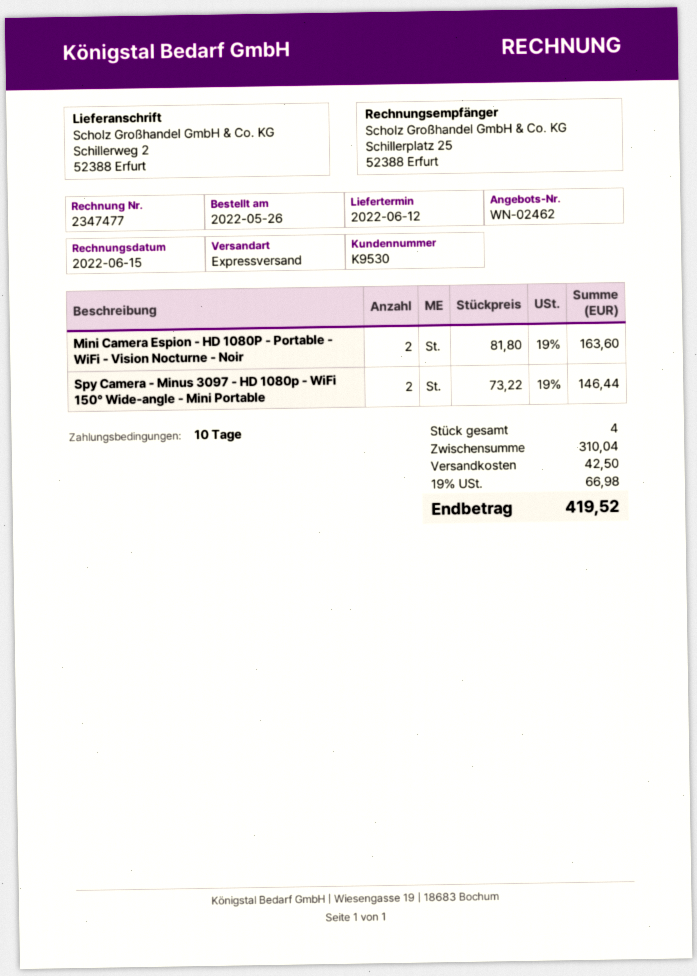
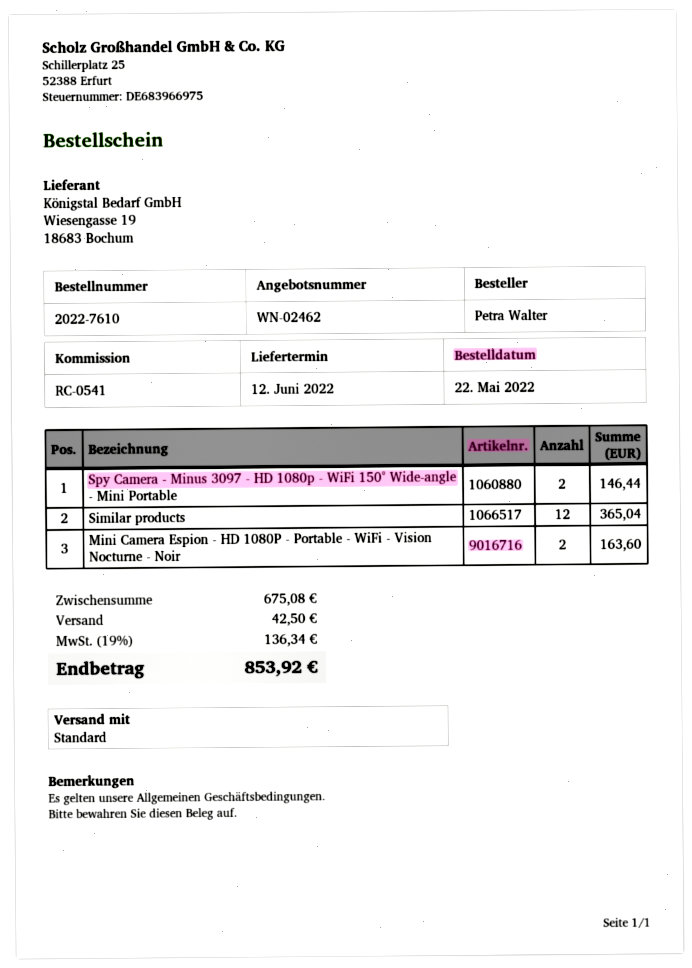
order date: 2022-05-26 -> 2022-05-22
shipping method: express -> standard
Similar products: none -> 12 for 365.04
subtotal: 310.04 -> 675.08
tax: 19% = 66.98 -> 19% = 136.34
total: 419.52 -> 853.92

